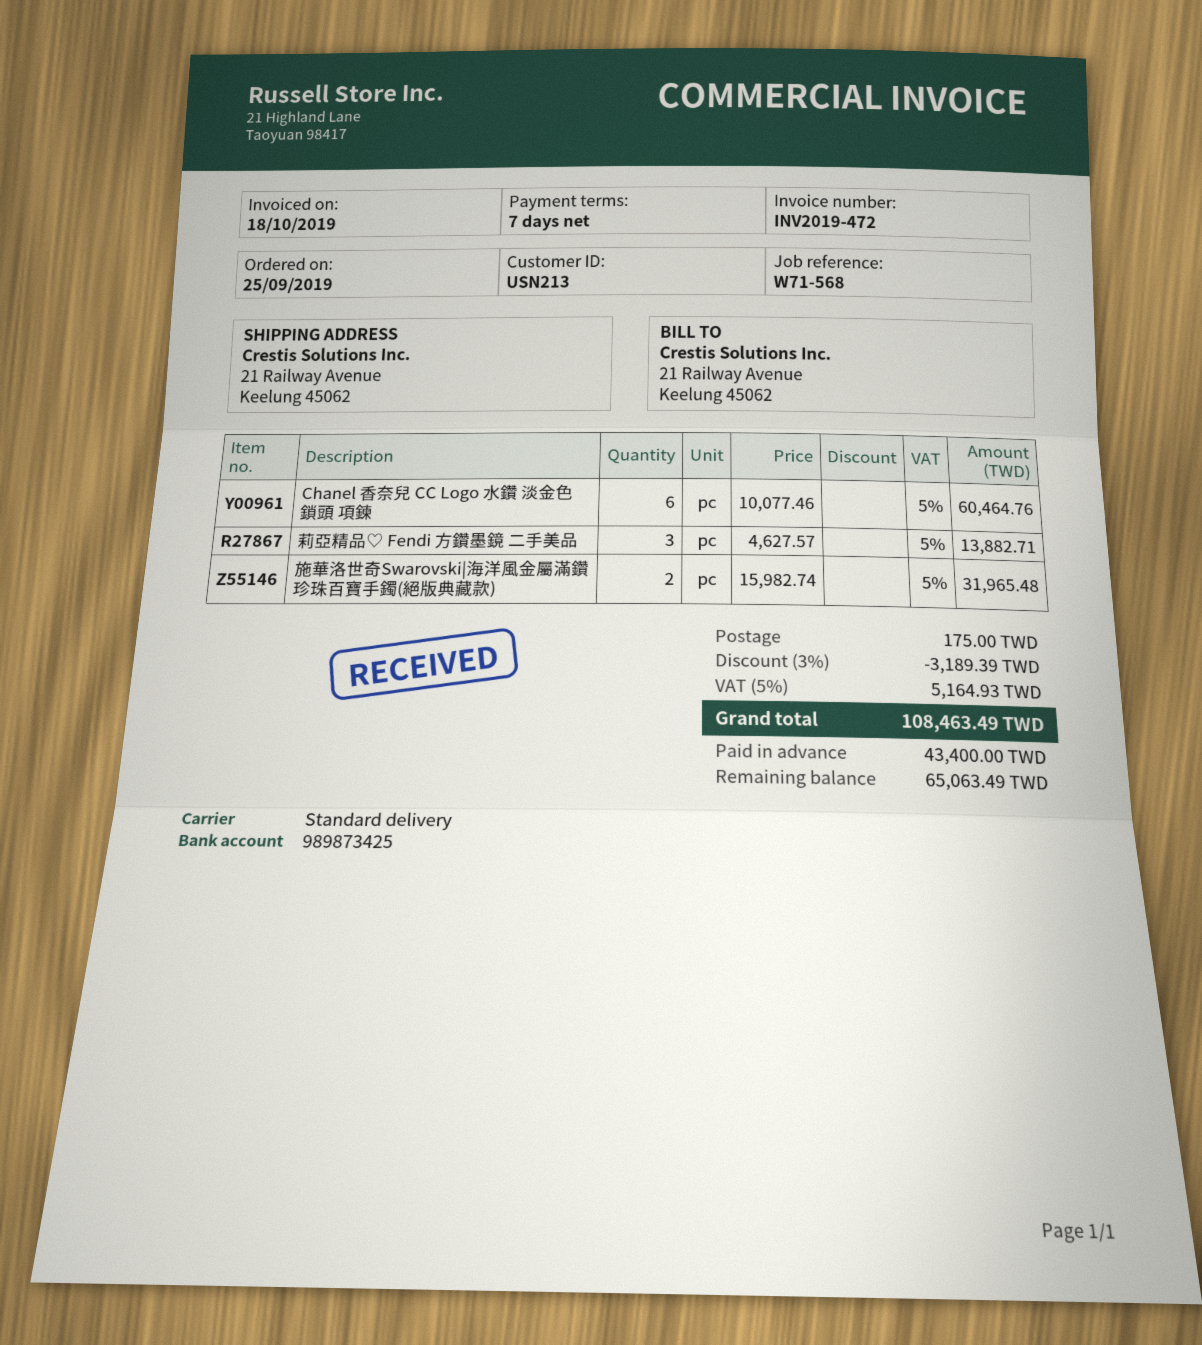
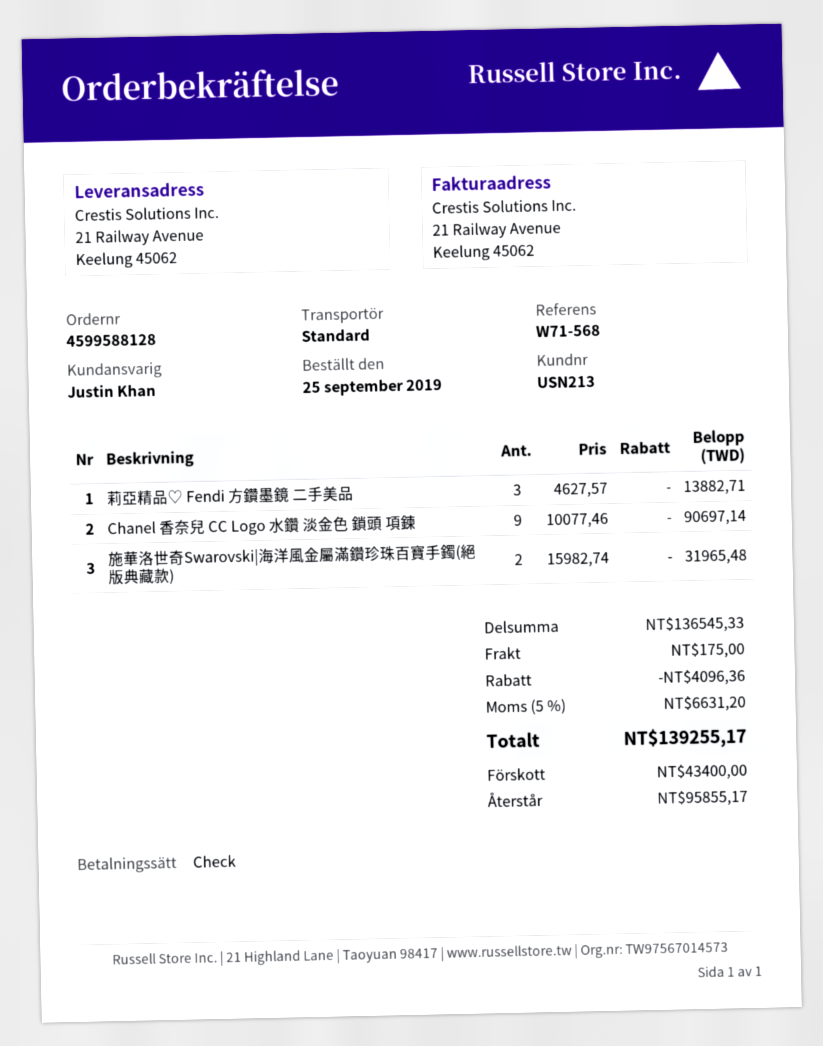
Chanel 香奈兒 CC Logo 水鑽 淡金色 鎖頭 項鍊: 6 x 10077.46 = 60464.76 -> 9 x 10077.46 = 90697.14
discount: 3189.39 -> 4096.36
tax: 5% = 5164.93 -> 5% = 6631.20
total: 108463.49 -> 139255.17
balance: 65063.49 -> 95855.17

